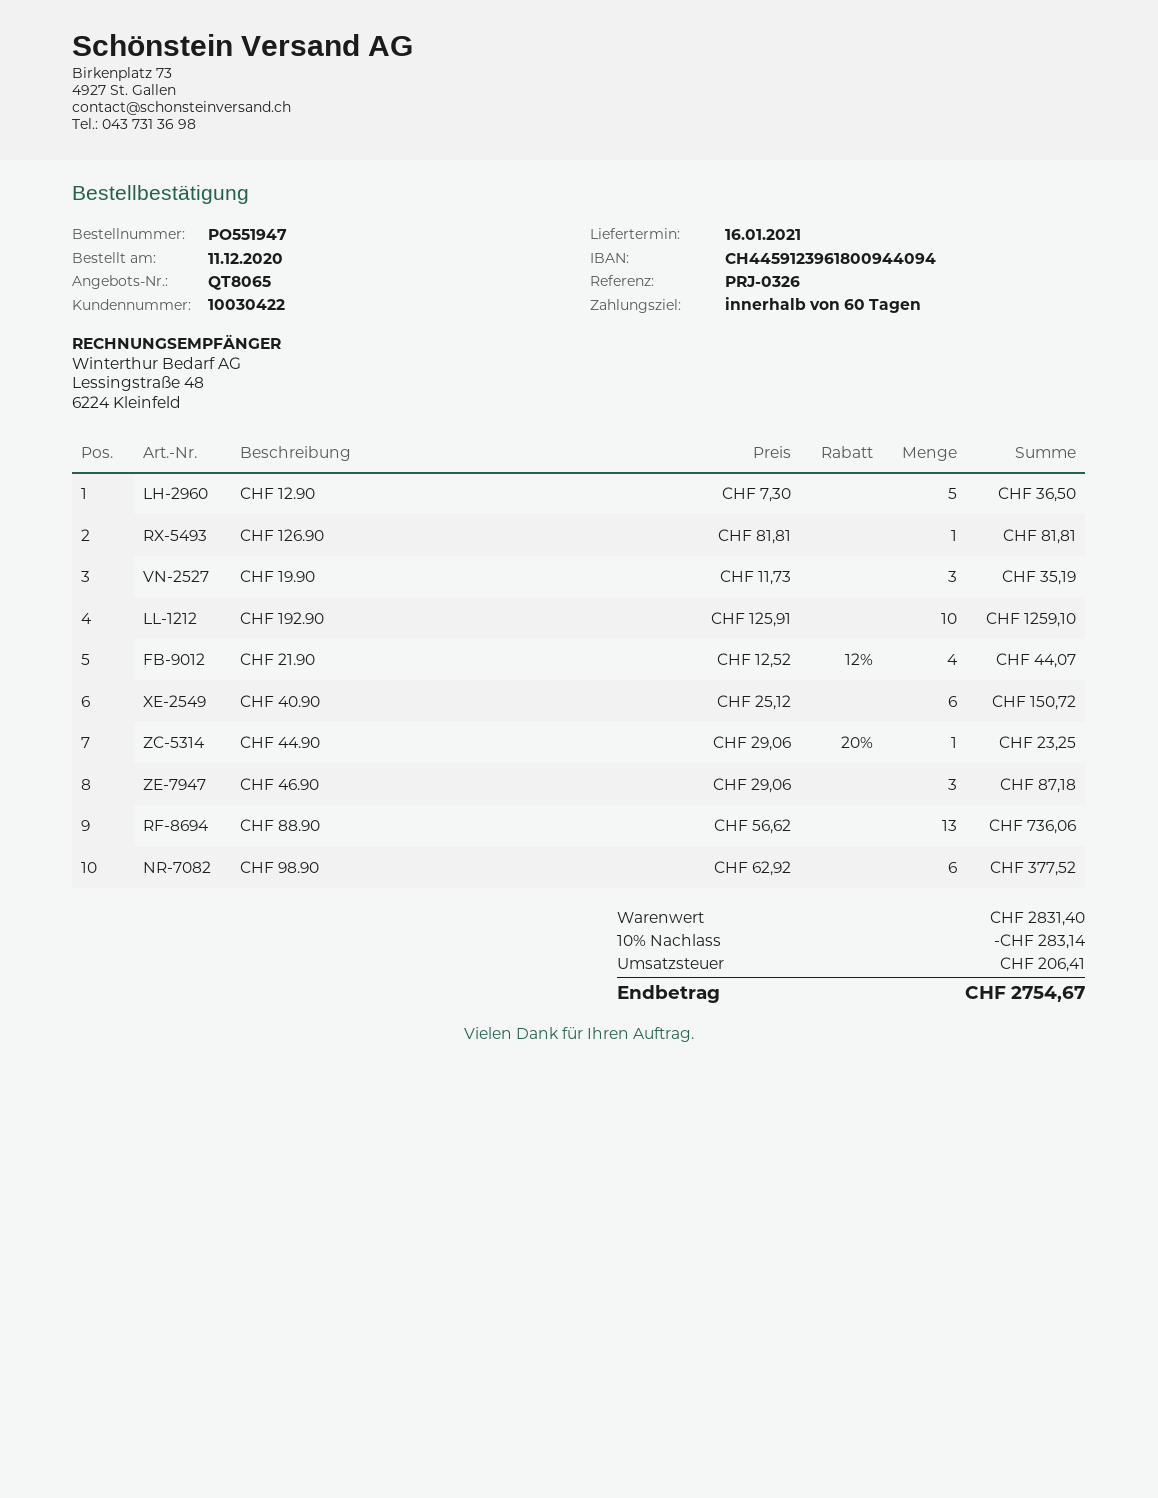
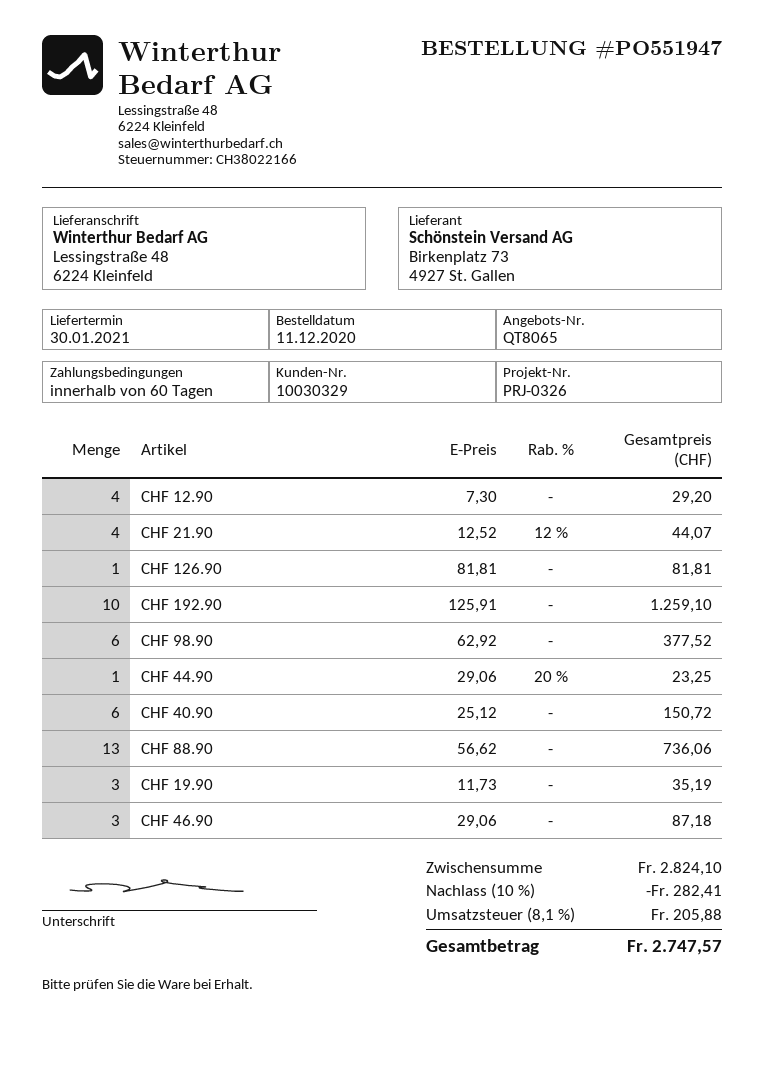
delivery date: 2021-01-16 -> 2021-01-30
customer number: 10030422 -> 10030329
CHF 12.90: 5 x 7.30 = 36.50 -> 4 x 7.30 = 29.20
subtotal: 2831.40 -> 2824.10
discount: 10% = 283.14 -> 10% = 282.41
tax: 206.41 -> 205.88
total: 2754.67 -> 2747.57

